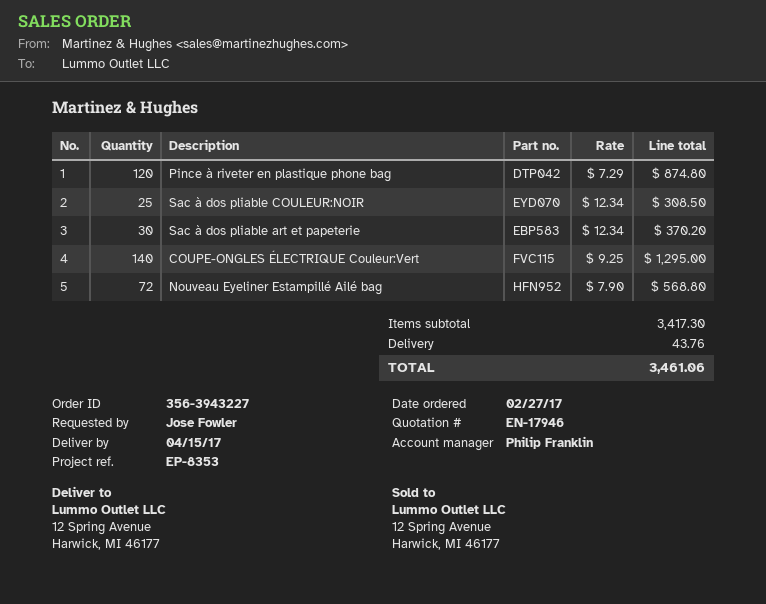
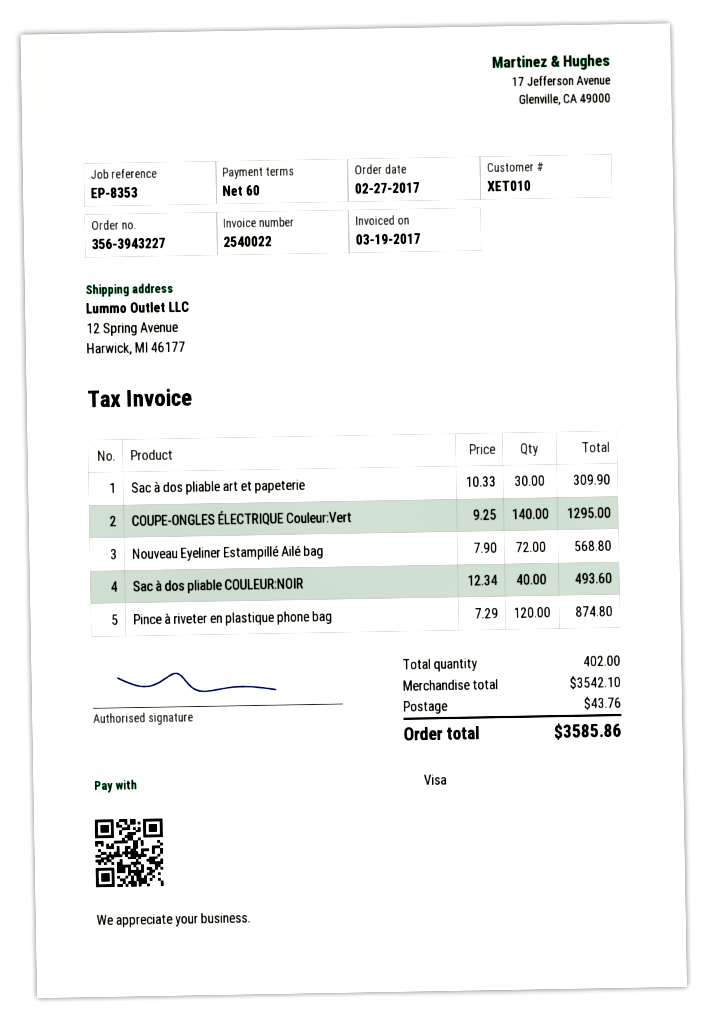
Sac à dos pliable COULEUR:NOIR: 25 x 12.34 = 308.50 -> 40 x 12.34 = 493.60
Sac à dos pliable art et papeterie: 30 x 12.34 = 370.20 -> 30 x 10.33 = 309.90
subtotal: 3417.30 -> 3542.10
total: 3461.06 -> 3585.86

